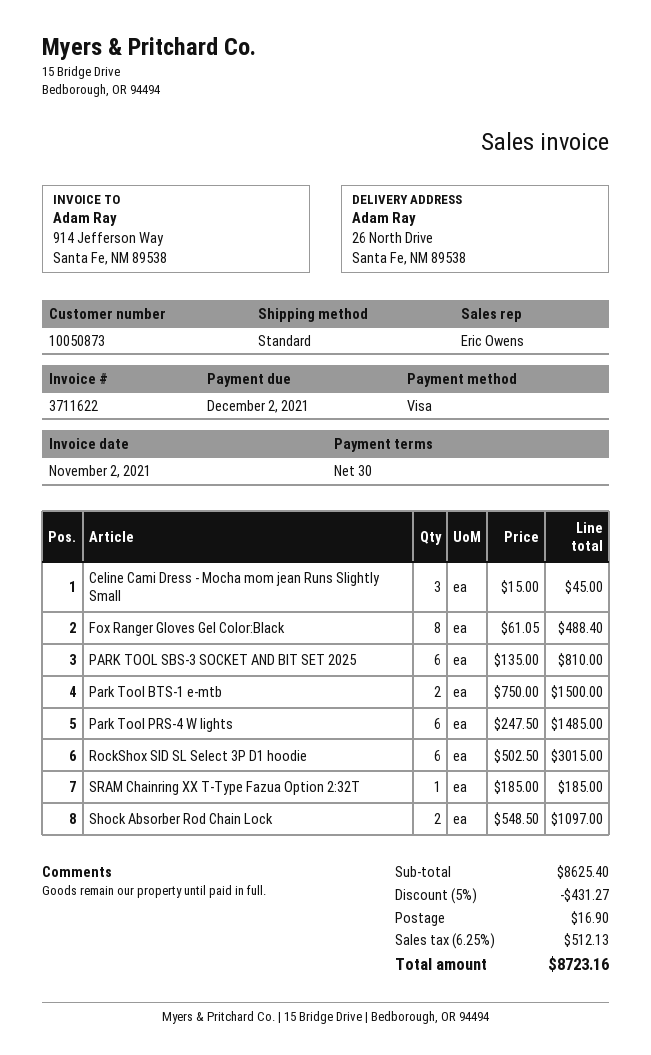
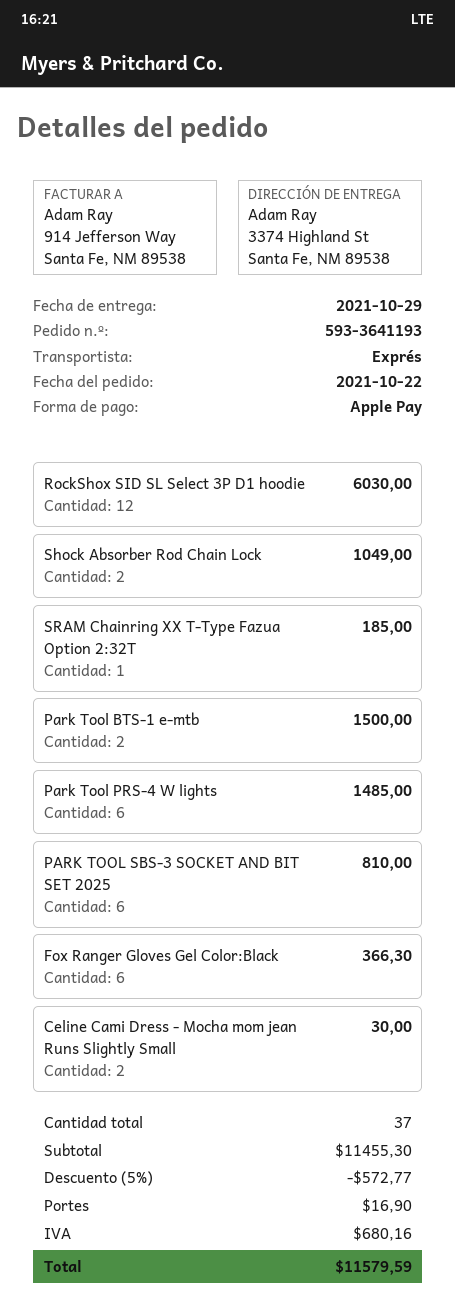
payment method: Visa -> Apple Pay
shipping method: standard -> express
ship to: 26 North Drive, Santa Fe, NM 89538 -> 3374 Highland St, Santa Fe, NM 89538
Celine Cami Dress - Mocha mom jean Runs Slightly Small: 3 for 45.00 -> 2 for 30.00
Fox Ranger Gloves Gel Color:Black: 8 for 488.40 -> 6 for 366.30
RockShox SID SL Select 3P D1 hoodie: 6 for 3015.00 -> 12 for 6030.00
Shock Absorber Rod Chain Lock: 2 for 1097.00 -> 2 for 1049.00
subtotal: 8625.40 -> 11455.30
discount: 5% = 431.27 -> 5% = 572.77
tax: 512.13 -> 680.16
total: 8723.16 -> 11579.59

